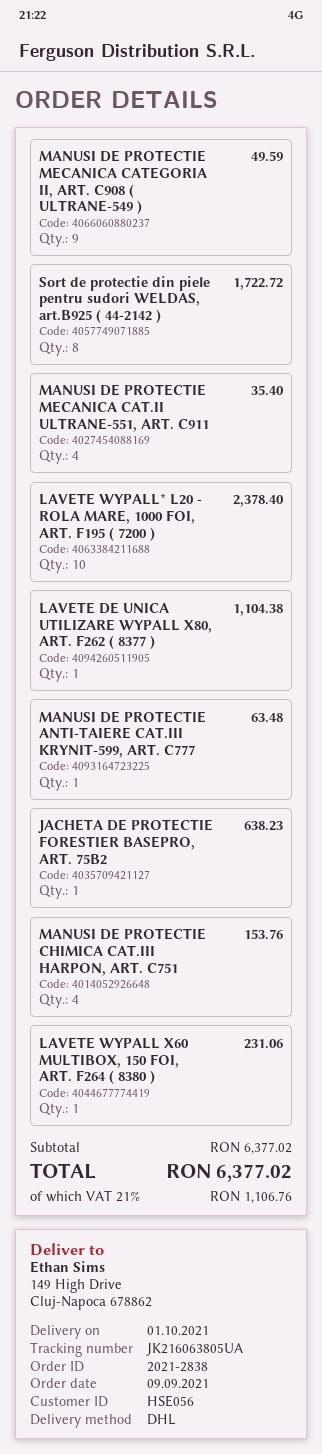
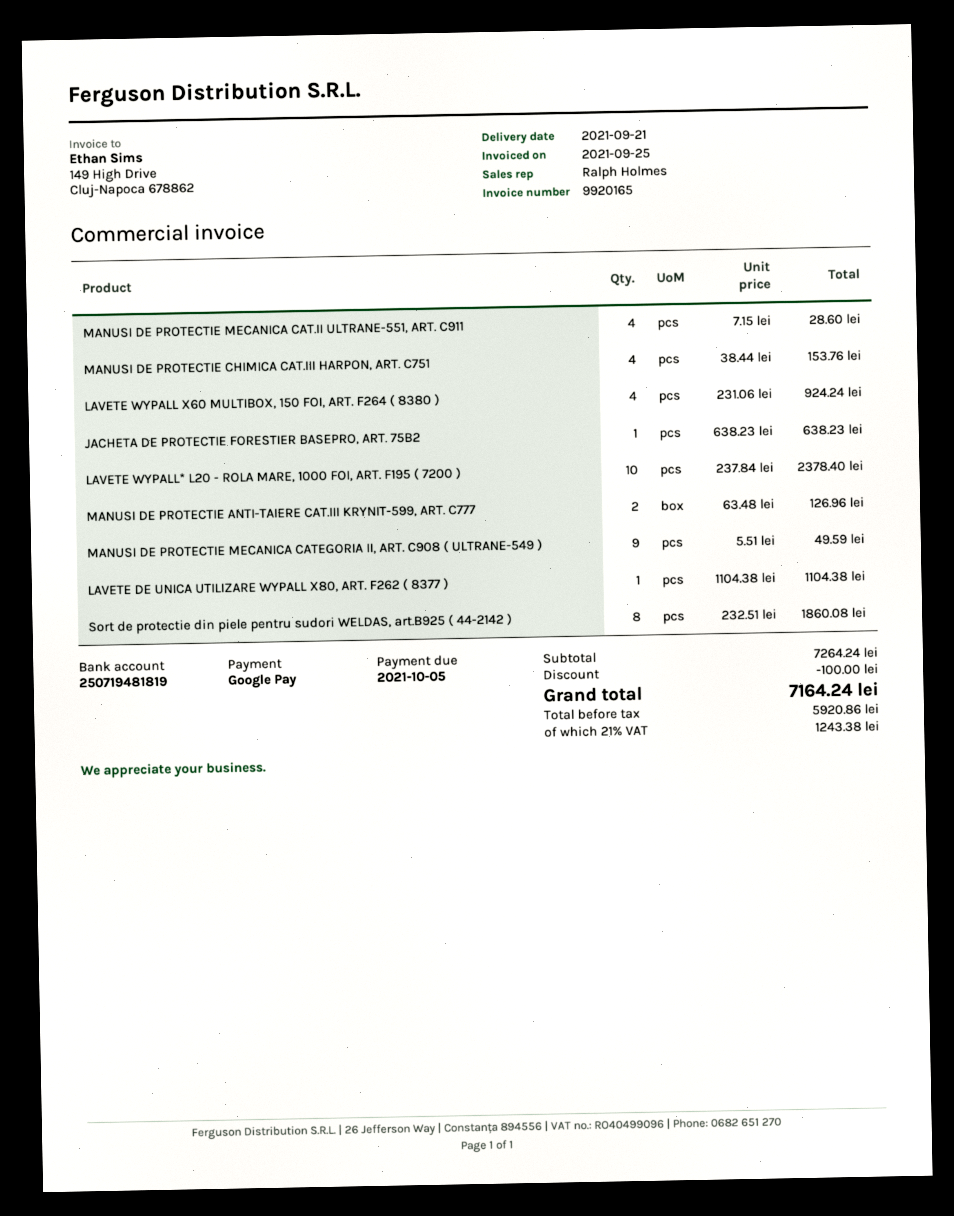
delivery date: 2021-10-01 -> 2021-09-21
Sort de protectie din piele pentru sudori WELDAS, art.B925 ( 44-2142 ): 8 for 1722.72 -> 8 for 1860.08
MANUSI DE PROTECTIE MECANICA CAT.II ULTRANE-551, ART. C911: 4 for 35.40 -> 4 for 28.60
MANUSI DE PROTECTIE ANTI-TAIERE CAT.III KRYNIT-599, ART. C777: 1 for 63.48 -> 2 for 126.96
LAVETE WYPALL X60 MULTIBOX, 150 FOI, ART. F264 ( 8380 ): 1 for 231.06 -> 4 for 924.24
subtotal: 6377.02 -> 7264.24
discount: none -> 100.00
tax: 21% = 1106.76 -> 21% = 1243.38
total: 6377.02 -> 7164.24

